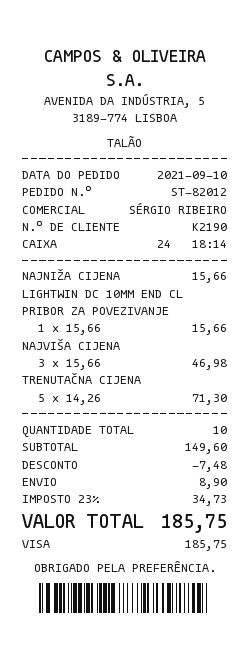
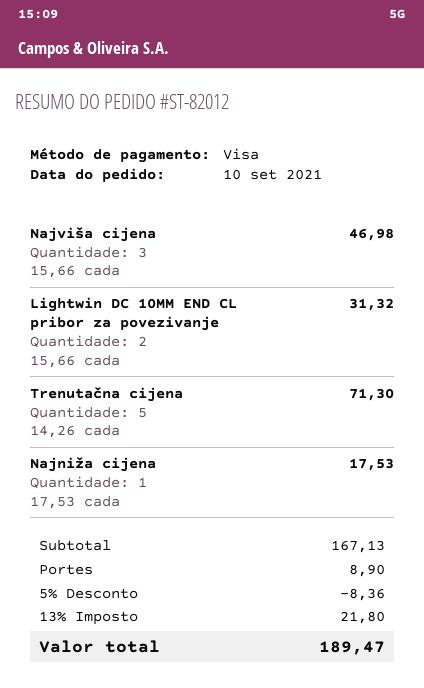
NAJNIŽA CIJENA: 1 x 15.66 = 15.66 -> 1 x 17.53 = 17.53
LIGHTWIN DC 10MM END CL PRIBOR ZA POVEZIVANJE: 1 x 15.66 = 15.66 -> 2 x 15.66 = 31.32
subtotal: 149.60 -> 167.13
discount: 7.48 -> 8.36
tax: 23% = 34.73 -> 13% = 21.80
total: 185.75 -> 189.47

